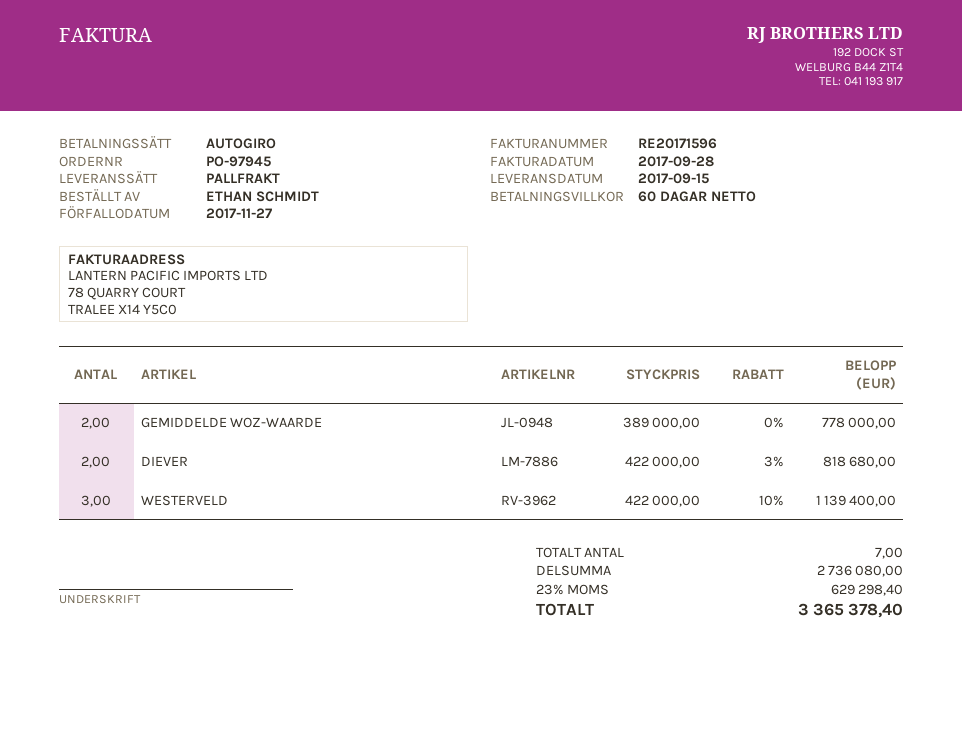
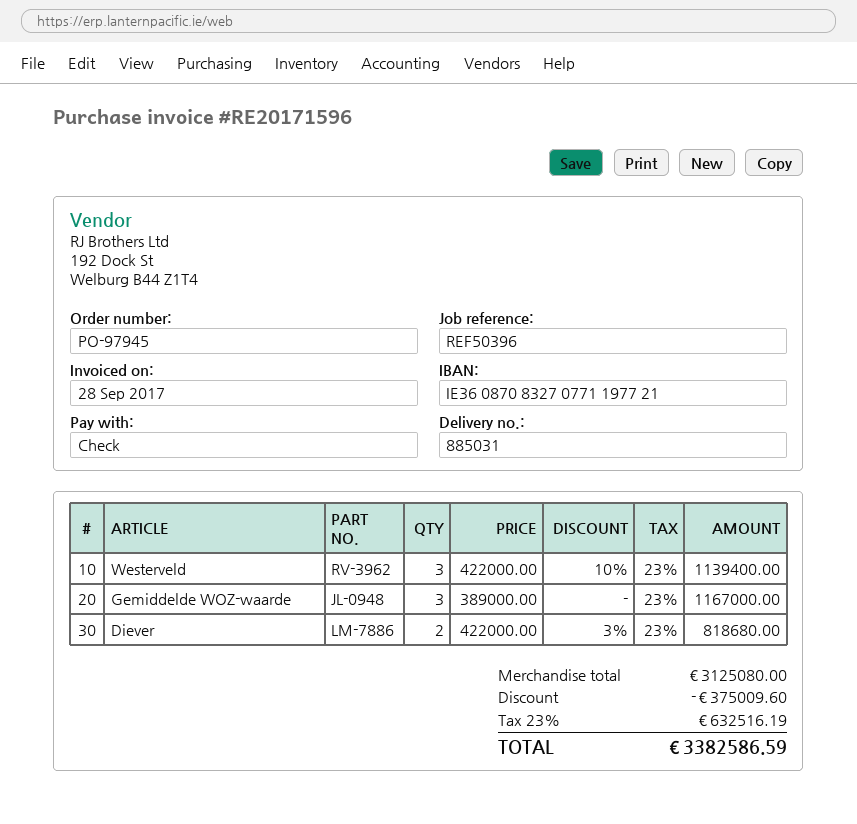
payment method: direct debit -> cheque
GEMIDDELDE WOZ-WAARDE: 2 x 389000.00 = 778000.00 -> 3 x 389000.00 = 1167000.00
subtotal: 2736080.00 -> 3125080.00
discount: none -> 375009.60
tax: 23% = 629298.40 -> 23% = 632516.19
total: 3365378.40 -> 3382586.59

